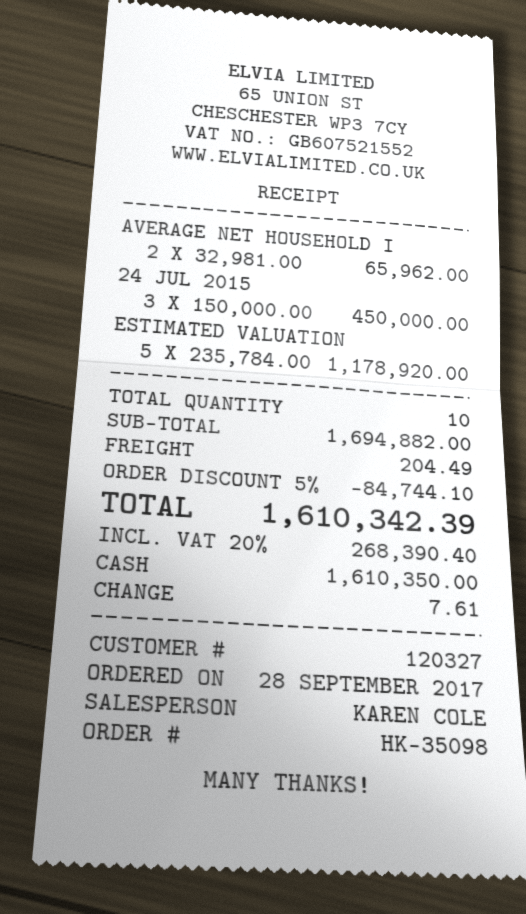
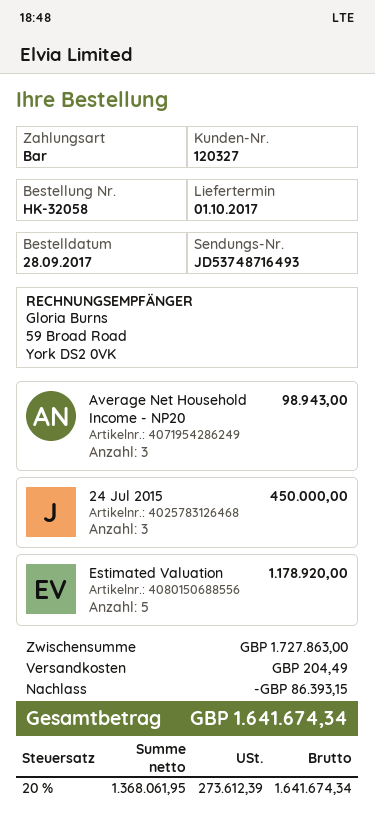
order number: HK-35098 -> HK-32058
AVERAGE NET HOUSEHOLD I: 2 for 65962.00 -> 3 for 98943.00
subtotal: 1694882.00 -> 1727863.00
discount: 84744.10 -> 86393.15
tax: 20% = 268390.40 -> 20% = 273612.39
total: 1610342.39 -> 1641674.34

